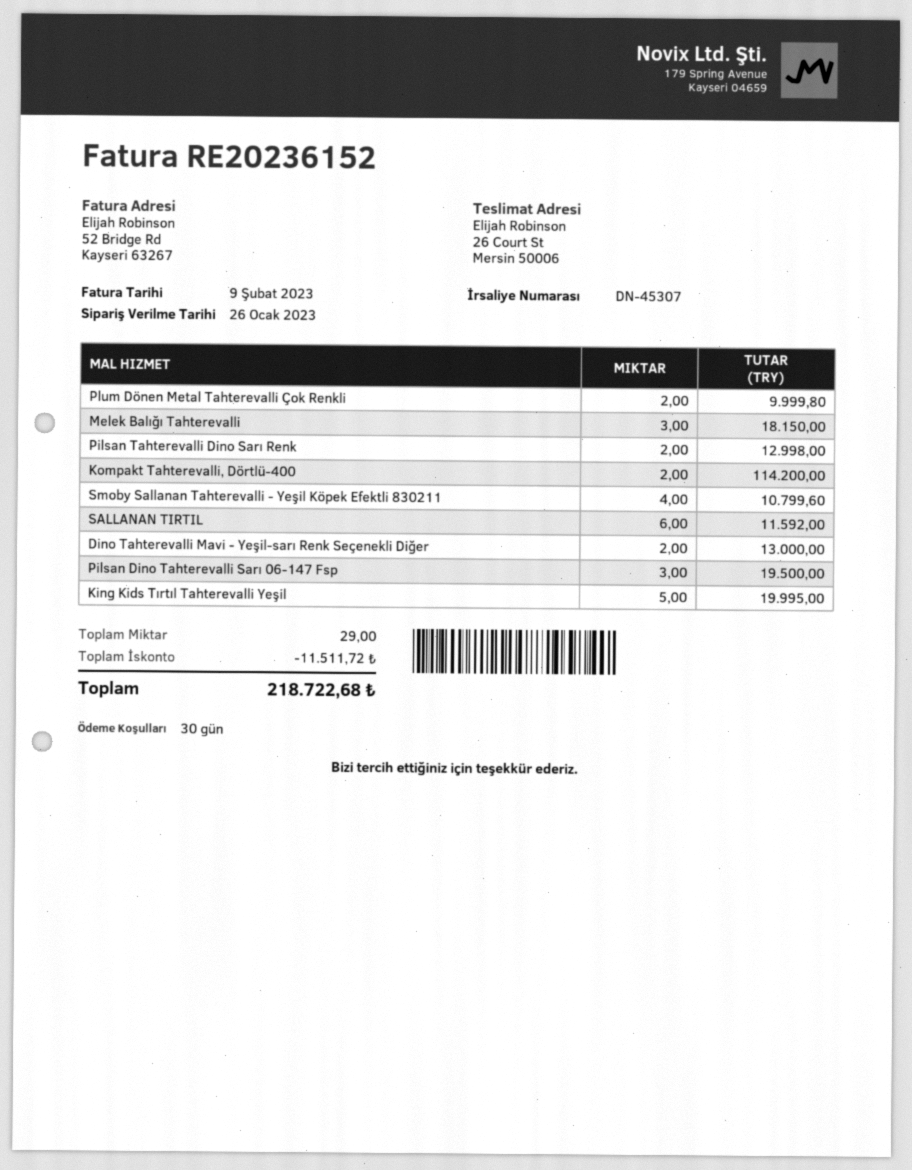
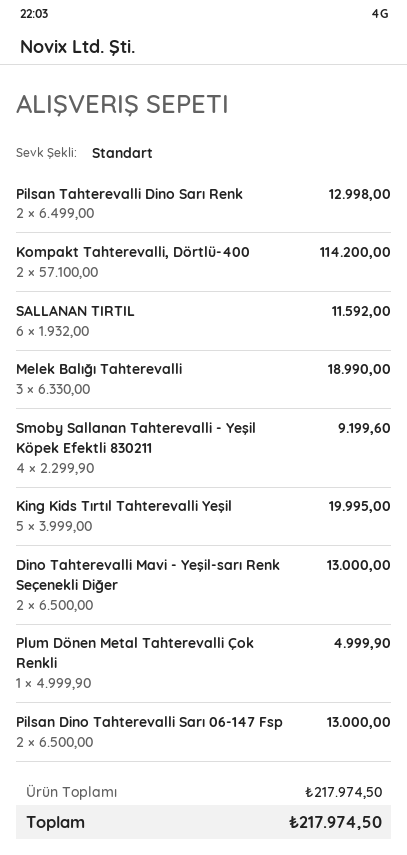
Plum Dönen Metal Tahterevalli Çok Renkli: 2 for 9999.80 -> 1 for 4999.90
Melek Balığı Tahterevalli: 3 for 18150.00 -> 3 for 18990.00
Smoby Sallanan Tahterevalli - Yeşil Köpek Efektli 830211: 4 for 10799.60 -> 4 for 9199.60
Pilsan Dino Tahterevalli Sarı 06-147 Fsp: 3 for 19500.00 -> 2 for 13000.00
discount: 11511.72 -> none
total: 218722.68 -> 217974.50

